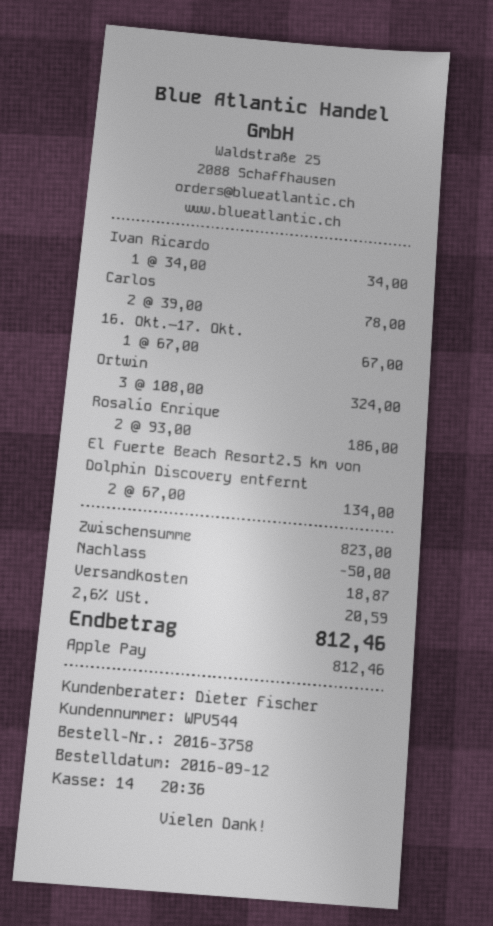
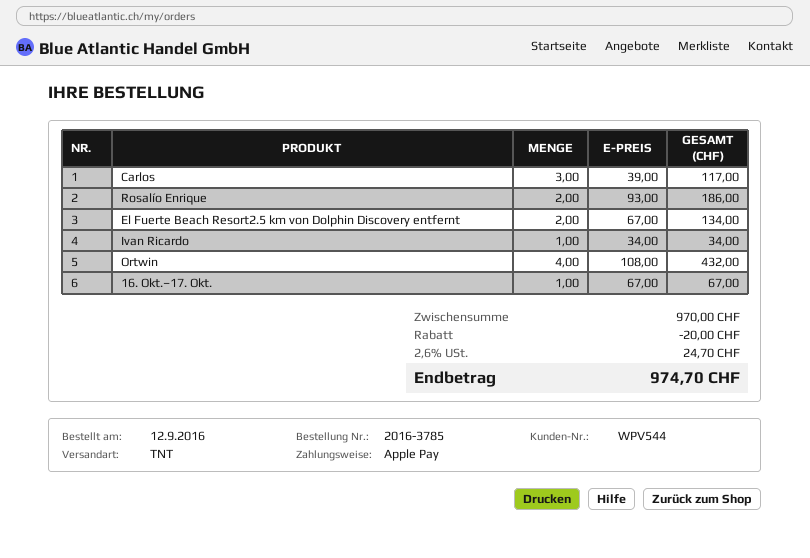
order number: 2016-3758 -> 2016-3785
Carlos: 2 x 39.00 = 78.00 -> 3 x 39.00 = 117.00
Ortwin: 3 x 108.00 = 324.00 -> 4 x 108.00 = 432.00
subtotal: 823.00 -> 970.00
discount: 50.00 -> 20.00
shipping: 18.87 -> none
tax: 2.6% = 20.59 -> 2.6% = 24.70
total: 812.46 -> 974.70

